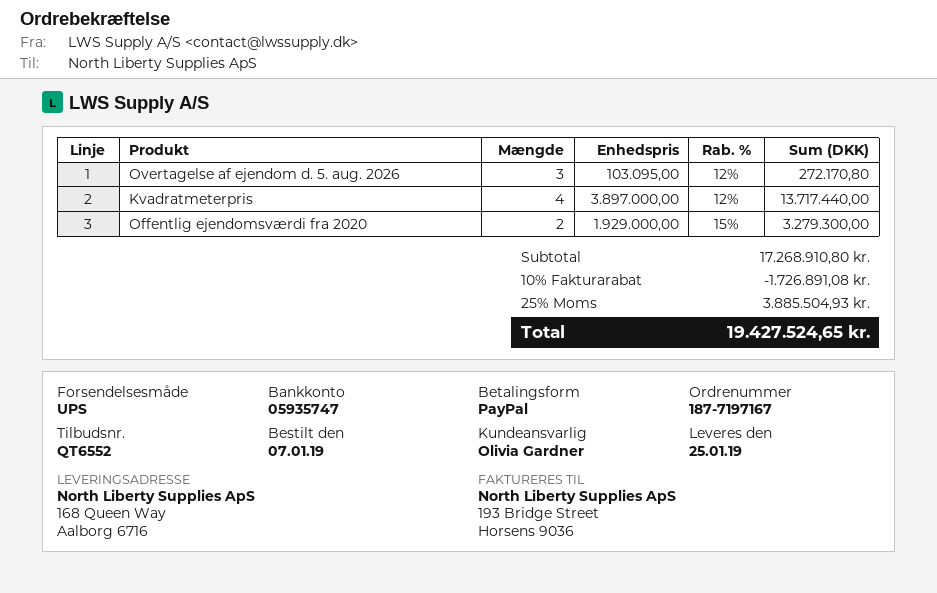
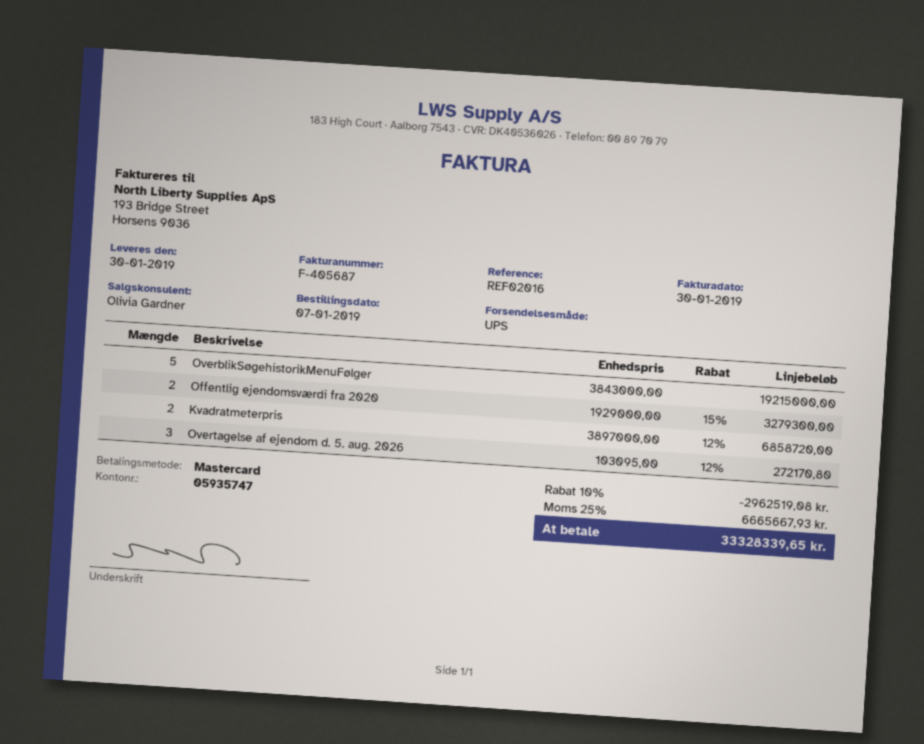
delivery date: 2019-01-25 -> 2019-01-30
payment method: PayPal -> Mastercard
Kvadratmeterpris: 4 x 3897000.00 - 12% = 13717440.00 -> 2 x 3897000.00 - 12% = 6858720.00
OverblikSøgehistorikMenuFølger: none -> 5 x 3843000.00 = 19215000.00
discount: 10% = 1726891.08 -> 10% = 2962519.08
tax: 25% = 3885504.93 -> 25% = 6665667.93
total: 19427524.65 -> 33328339.65

